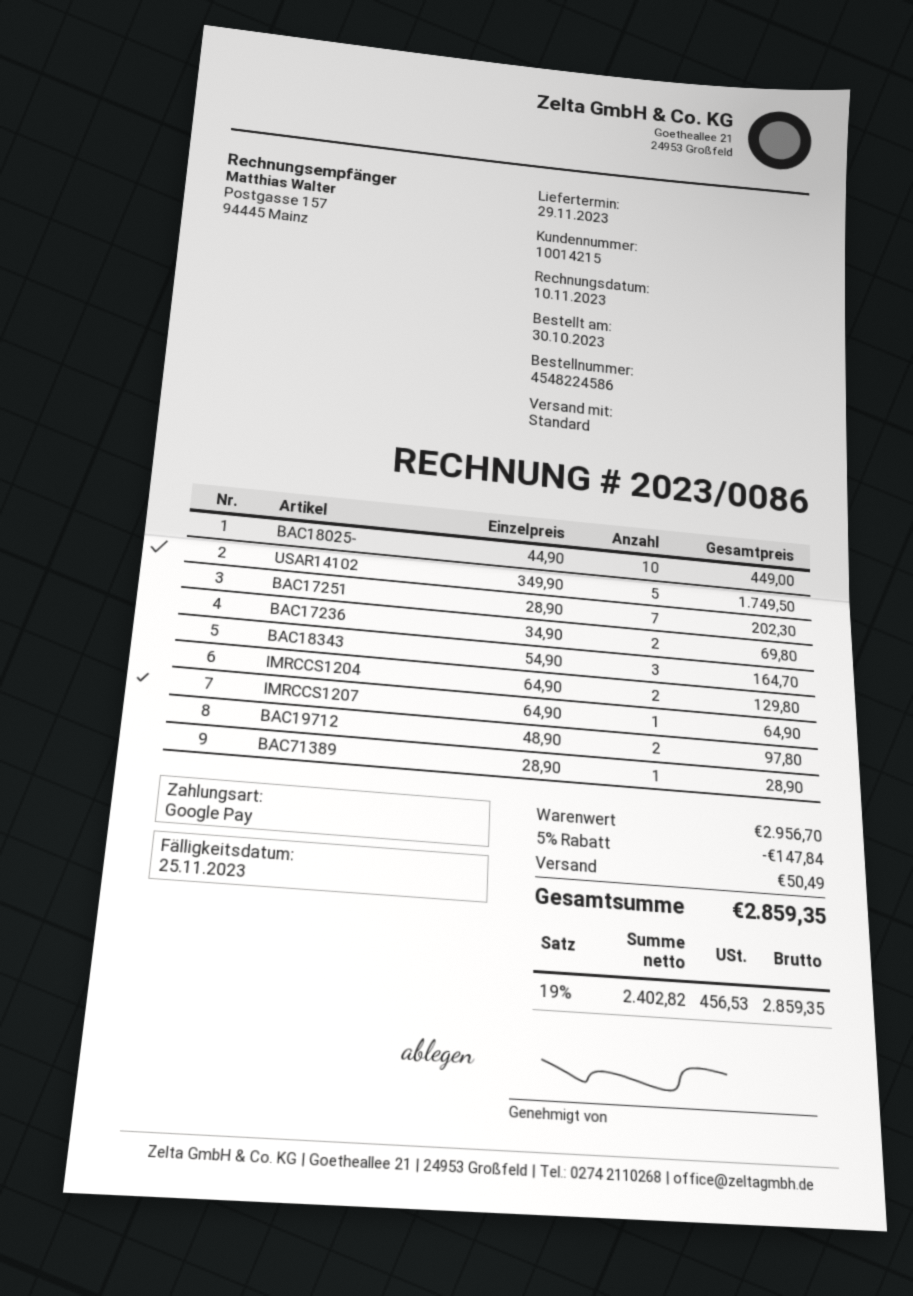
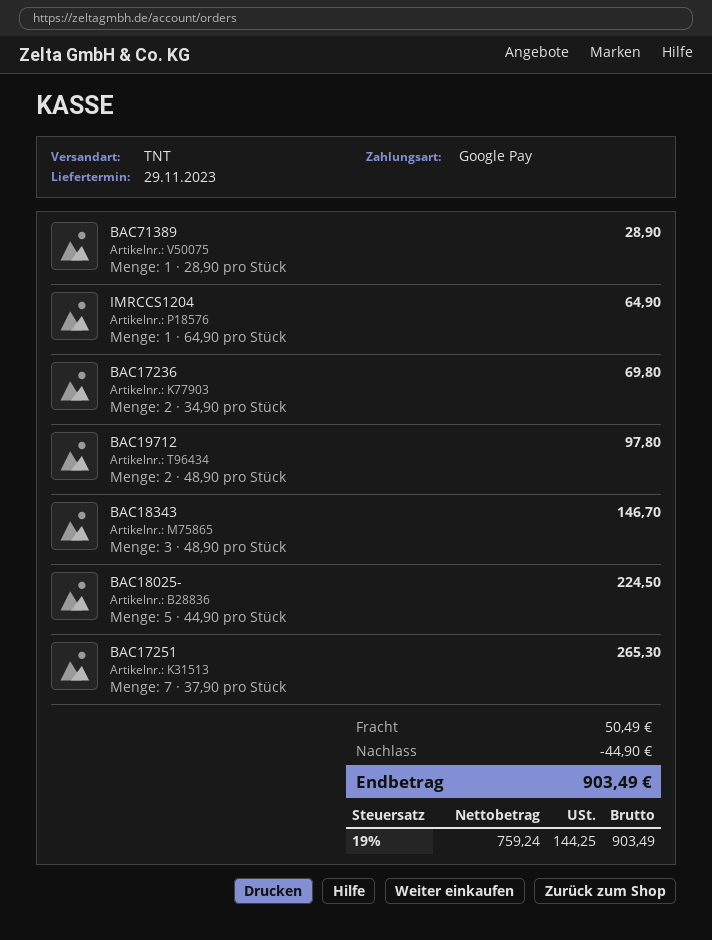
shipping method: standard -> TNT
BAC18025-: 10 x 44.90 = 449.00 -> 5 x 44.90 = 224.50
USAR14102: 5 x 349.90 = 1749.50 -> none
BAC17251: 7 x 28.90 = 202.30 -> 7 x 37.90 = 265.30
BAC18343: 3 x 54.90 = 164.70 -> 3 x 48.90 = 146.70
IMRCCS1204: 2 x 64.90 = 129.80 -> 1 x 64.90 = 64.90
IMRCCS1207: 1 x 64.90 = 64.90 -> none
discount: 147.84 -> 44.90
net: 2402.82 -> 759.24
tax: 19% = 456.53 -> 19% = 144.25
total: 2859.35 -> 903.49

